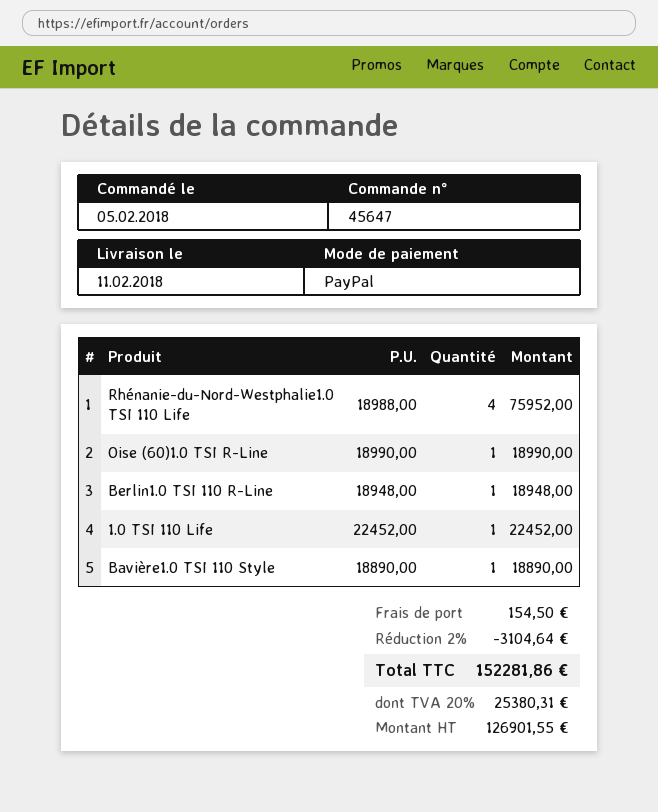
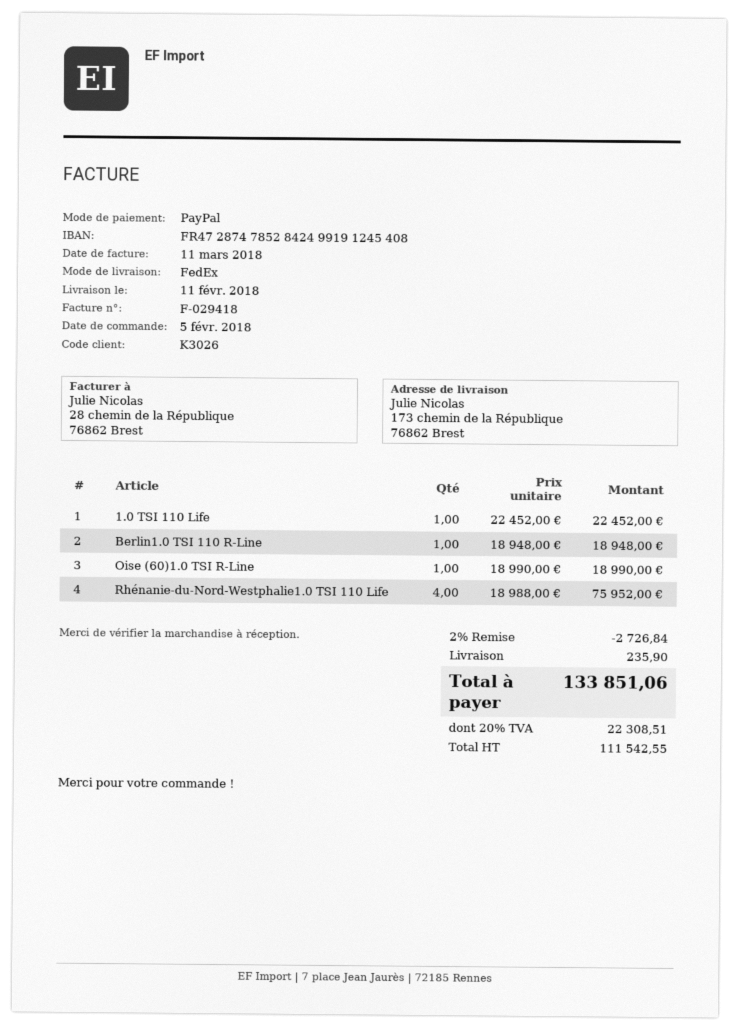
Bavière1.0 TSI 110 Style: 1 x 18890.00 = 18890.00 -> none
discount: 2% = 3104.64 -> 2% = 2726.84
shipping: 154.50 -> 235.90
net: 126901.55 -> 111542.55
tax: 20% = 25380.31 -> 20% = 22308.51
total: 152281.86 -> 133851.06

